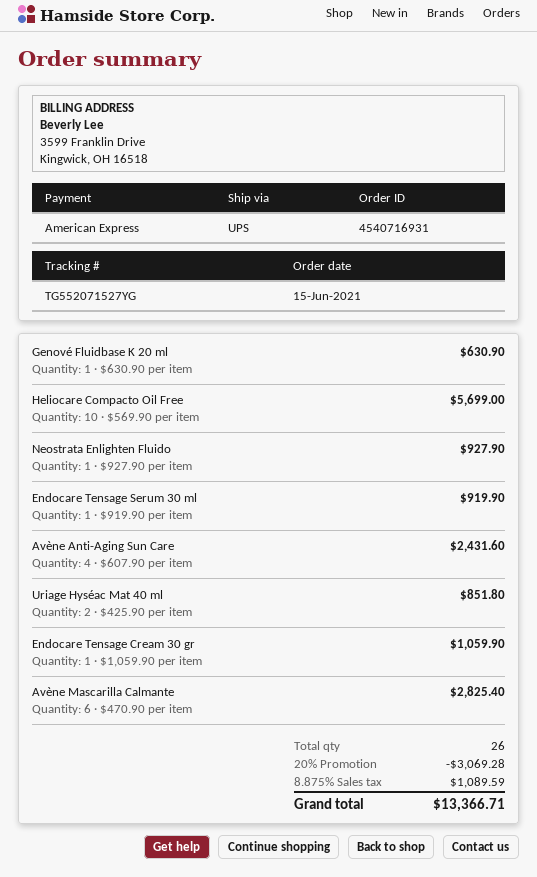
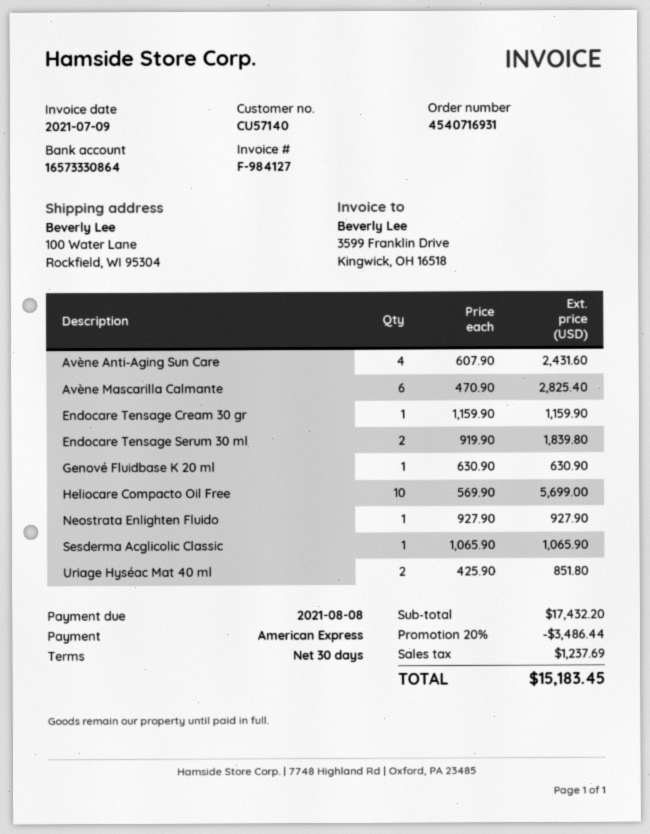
Endocare Tensage Serum 30 ml: 1 x 919.90 = 919.90 -> 2 x 919.90 = 1839.80
Endocare Tensage Cream 30 gr: 1 x 1059.90 = 1059.90 -> 1 x 1159.90 = 1159.90
Sesderma Acglicolic Classic: none -> 1 x 1065.90 = 1065.90
discount: 20% = 3069.28 -> 20% = 3486.44
tax: 1089.59 -> 1237.69
total: 13366.71 -> 15183.45

